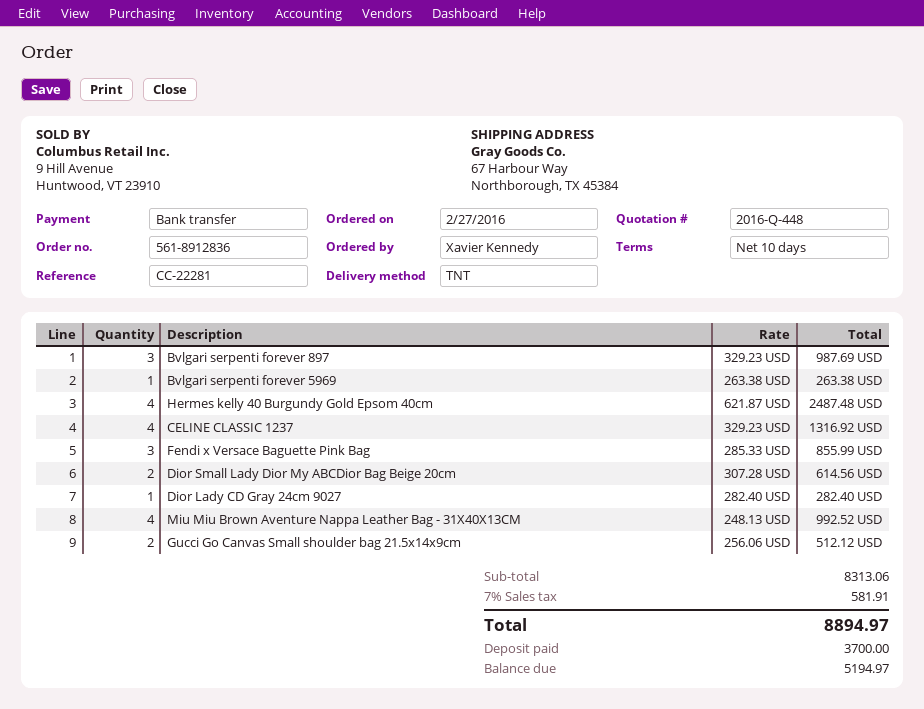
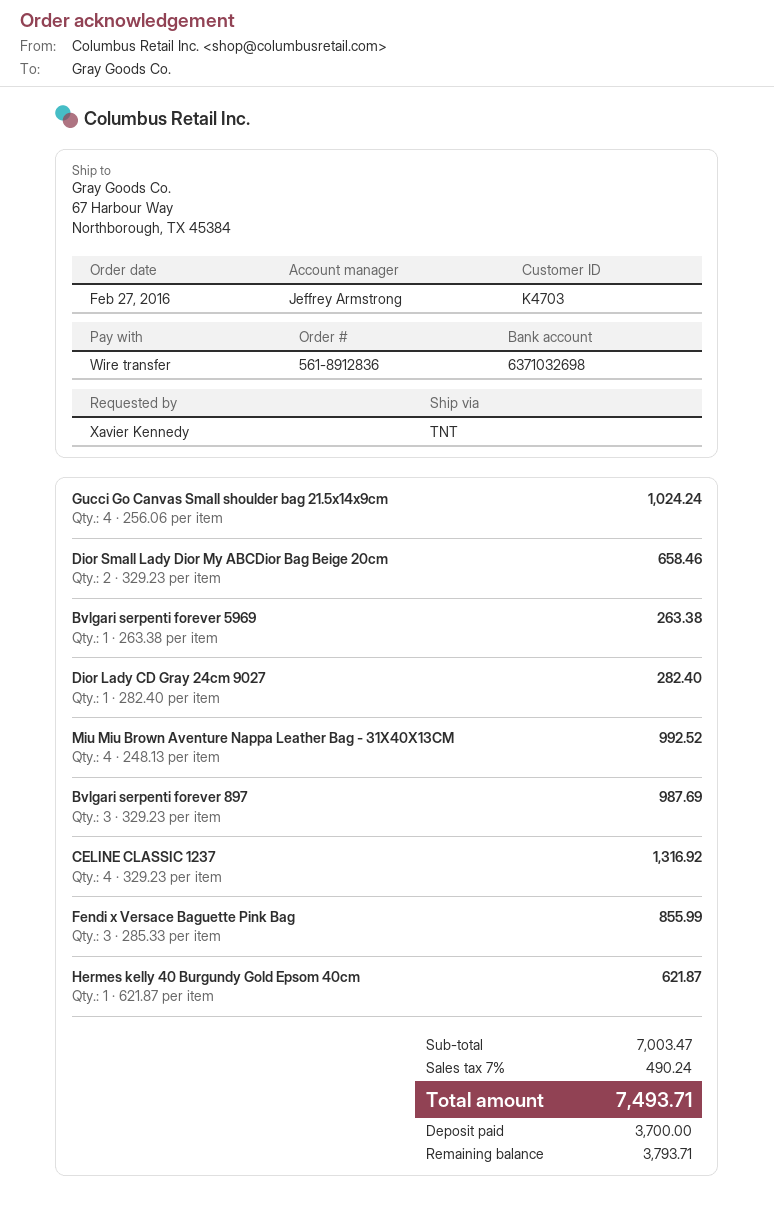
Hermes kelly 40 Burgundy Gold Epsom 40cm: 4 x 621.87 = 2487.48 -> 1 x 621.87 = 621.87
Dior Small Lady Dior My ABCDior Bag Beige 20cm: 2 x 307.28 = 614.56 -> 2 x 329.23 = 658.46
Gucci Go Canvas Small shoulder bag 21.5x14x9cm: 2 x 256.06 = 512.12 -> 4 x 256.06 = 1024.24
subtotal: 8313.06 -> 7003.47
tax: 7% = 581.91 -> 7% = 490.24
total: 8894.97 -> 7493.71
balance: 5194.97 -> 3793.71

